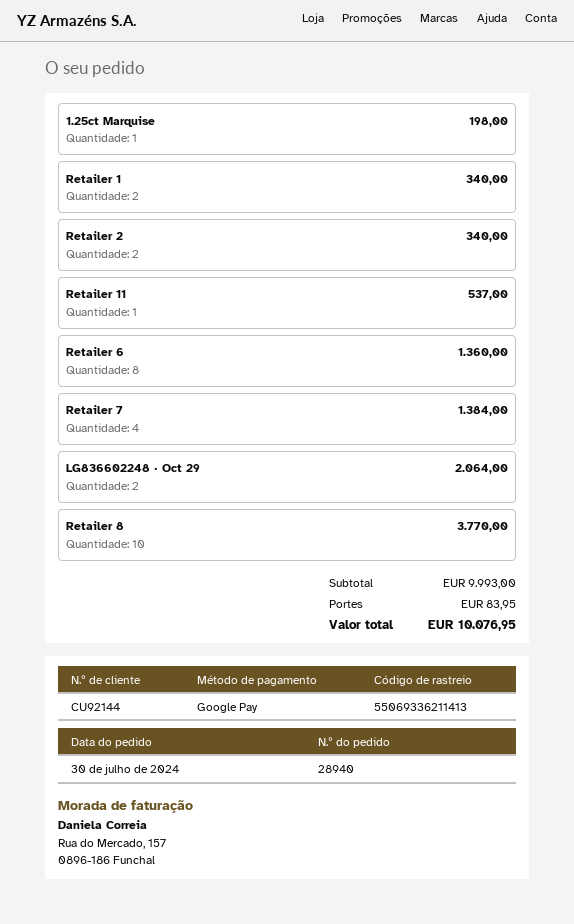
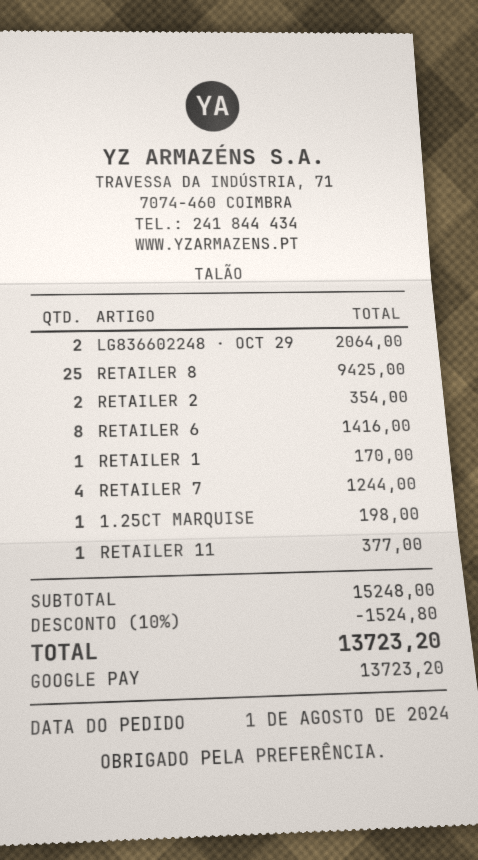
order date: 2024-07-30 -> 2024-08-01
Retailer 1: 2 for 340.00 -> 1 for 170.00
Retailer 2: 2 for 340.00 -> 2 for 354.00
Retailer 11: 1 for 537.00 -> 1 for 377.00
Retailer 6: 8 for 1360.00 -> 8 for 1416.00
Retailer 7: 4 for 1384.00 -> 4 for 1244.00
Retailer 8: 10 for 3770.00 -> 25 for 9425.00
subtotal: 9993.00 -> 15248.00
discount: none -> 10% = 1524.80
shipping: 83.95 -> none
total: 10076.95 -> 13723.20

